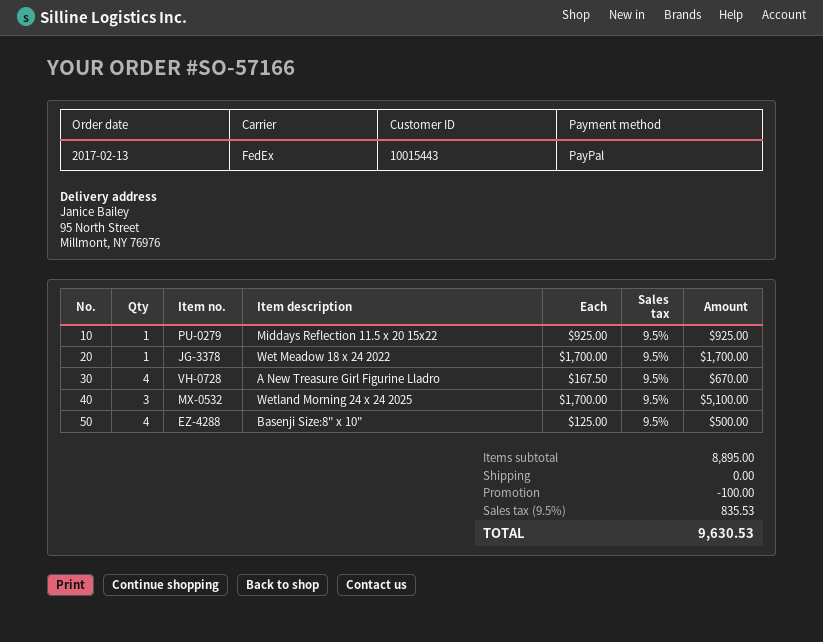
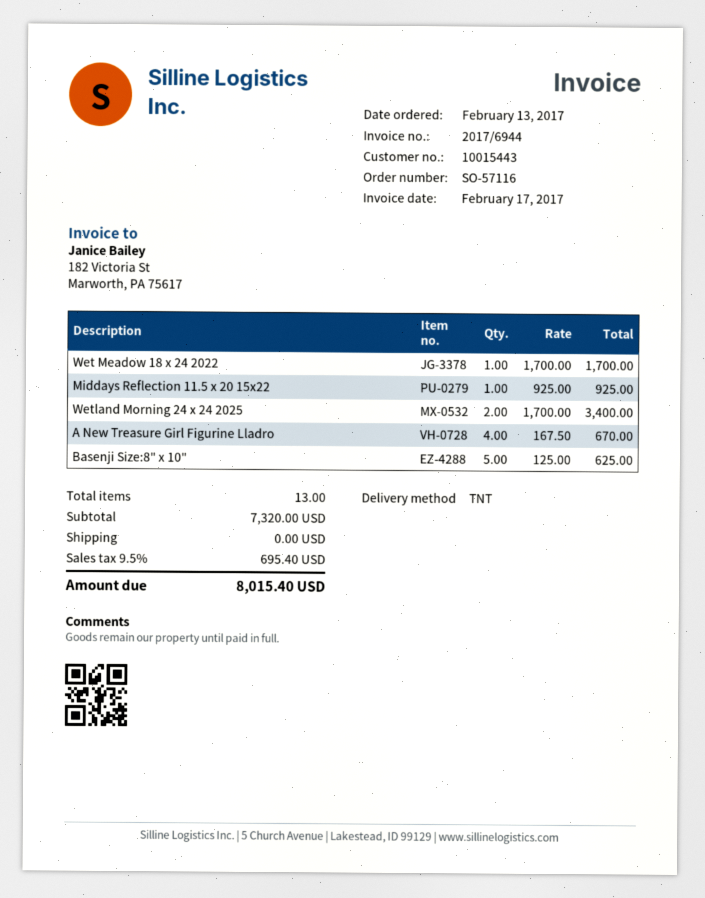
order number: SO-57166 -> SO-57116
shipping method: FedEx -> TNT
Wetland Morning 24 x 24 2025: 3 x 1700.00 = 5100.00 -> 2 x 1700.00 = 3400.00
Basenji Size:8" x 10": 4 x 125.00 = 500.00 -> 5 x 125.00 = 625.00
subtotal: 8895.00 -> 7320.00
discount: 100.00 -> none
tax: 9.5% = 835.53 -> 9.5% = 695.40
total: 9630.53 -> 8015.40

